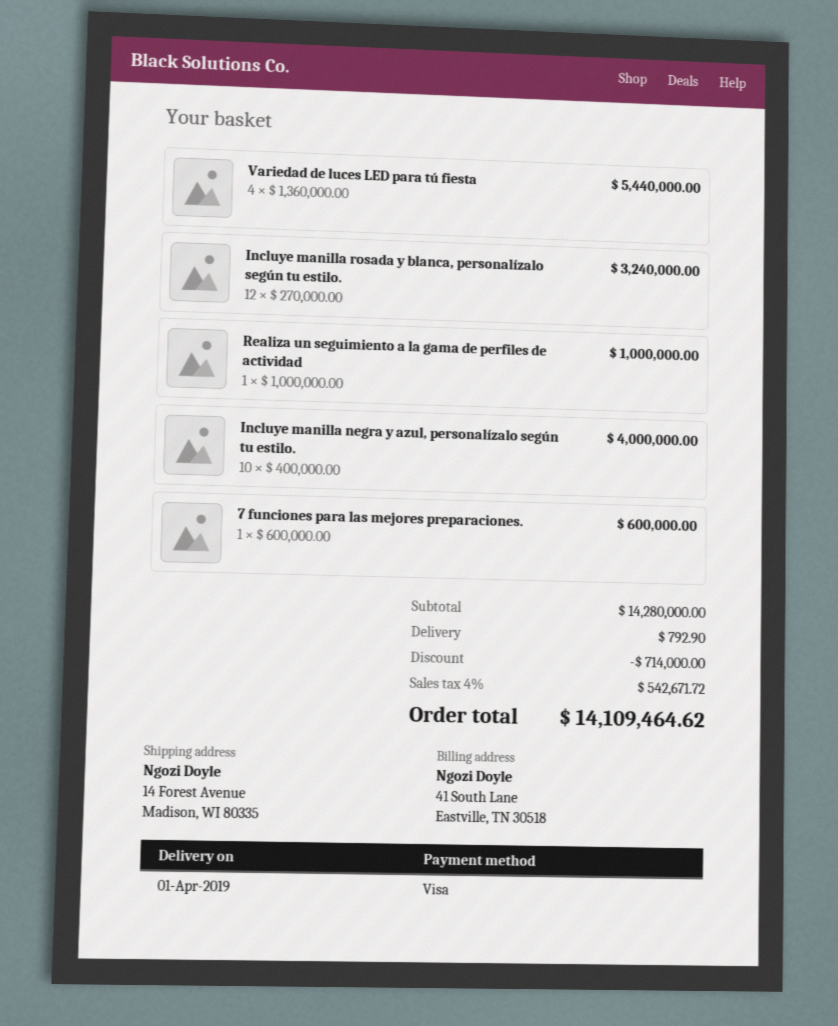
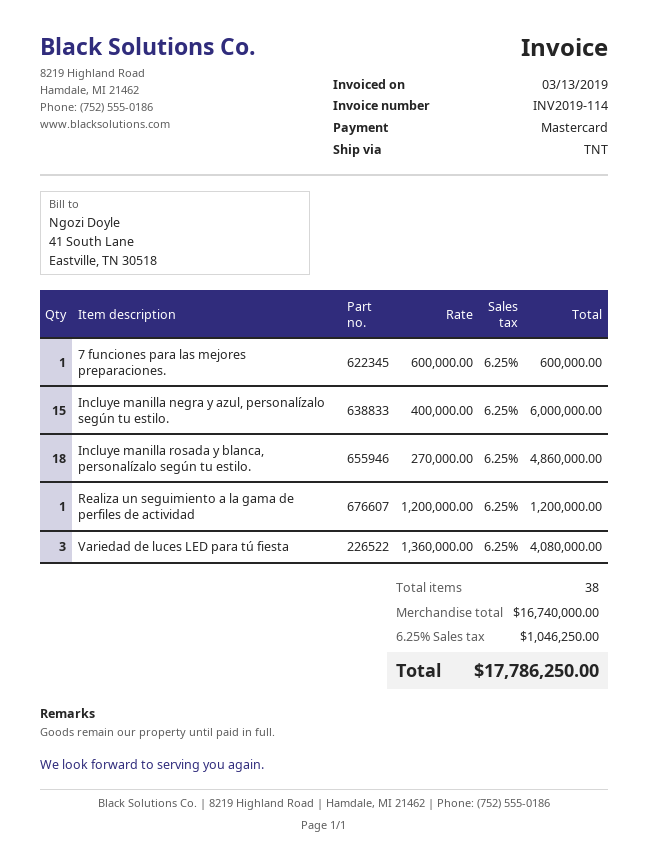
payment method: Visa -> Mastercard
Variedad de luces LED para tú fiesta: 4 x 1360000.00 = 5440000.00 -> 3 x 1360000.00 = 4080000.00
Incluye manilla rosada y blanca, personalízalo según tu estilo.: 12 x 270000.00 = 3240000.00 -> 18 x 270000.00 = 4860000.00
Realiza un seguimiento a la gama de perfiles de actividad: 1 x 1000000.00 = 1000000.00 -> 1 x 1200000.00 = 1200000.00
Incluye manilla negra y azul, personalízalo según tu estilo.: 10 x 400000.00 = 4000000.00 -> 15 x 400000.00 = 6000000.00
subtotal: 14280000.00 -> 16740000.00
discount: 714000.00 -> none
shipping: 792.90 -> none
tax: 4% = 542671.72 -> 6.25% = 1046250.00
total: 14109464.62 -> 17786250.00

